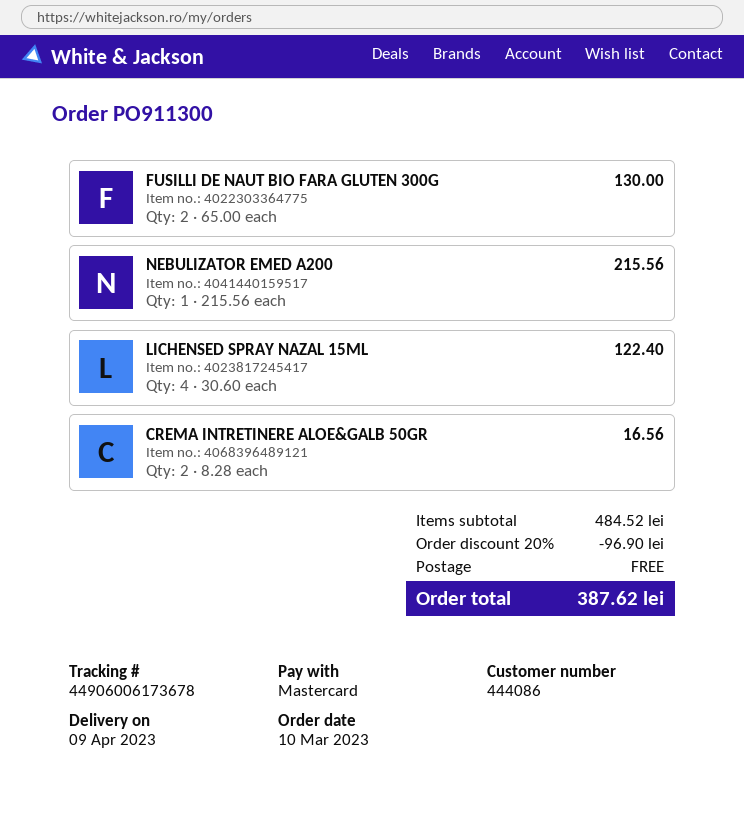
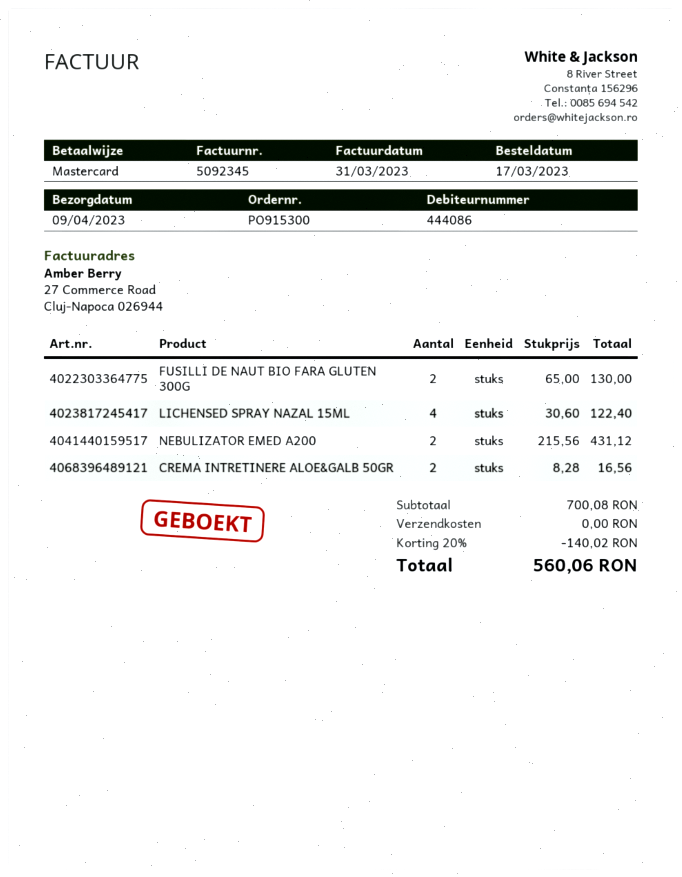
order number: PO911300 -> PO915300
order date: 2023-03-10 -> 2023-03-17
NEBULIZATOR EMED A200: 1 x 215.56 = 215.56 -> 2 x 215.56 = 431.12
subtotal: 484.52 -> 700.08
discount: 20% = 96.90 -> 20% = 140.02
total: 387.62 -> 560.06

